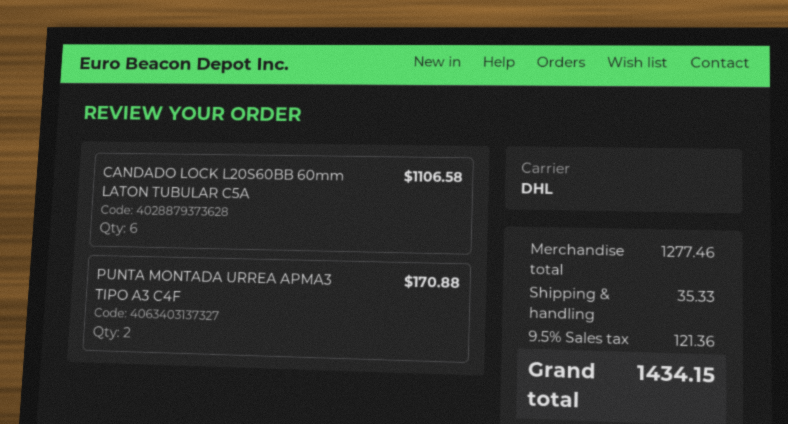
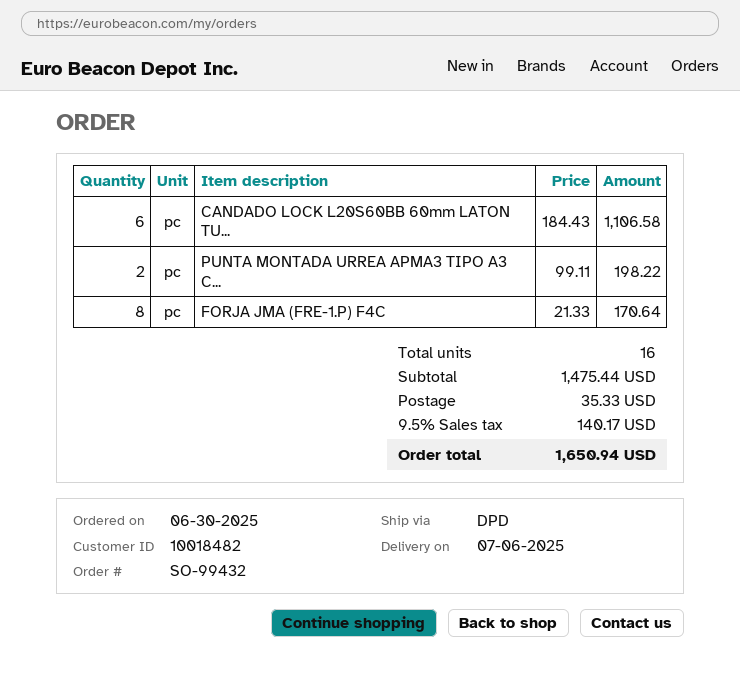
shipping method: DHL -> DPD
PUNTA MONTADA URREA APMA3 TIPO A3 C4F: 2 for 170.88 -> 2 for 198.22
FORJA JMA (FRE-1.P) F4C: none -> 8 for 170.64
subtotal: 1277.46 -> 1475.44
tax: 9.5% = 121.36 -> 9.5% = 140.17
total: 1434.15 -> 1650.94

